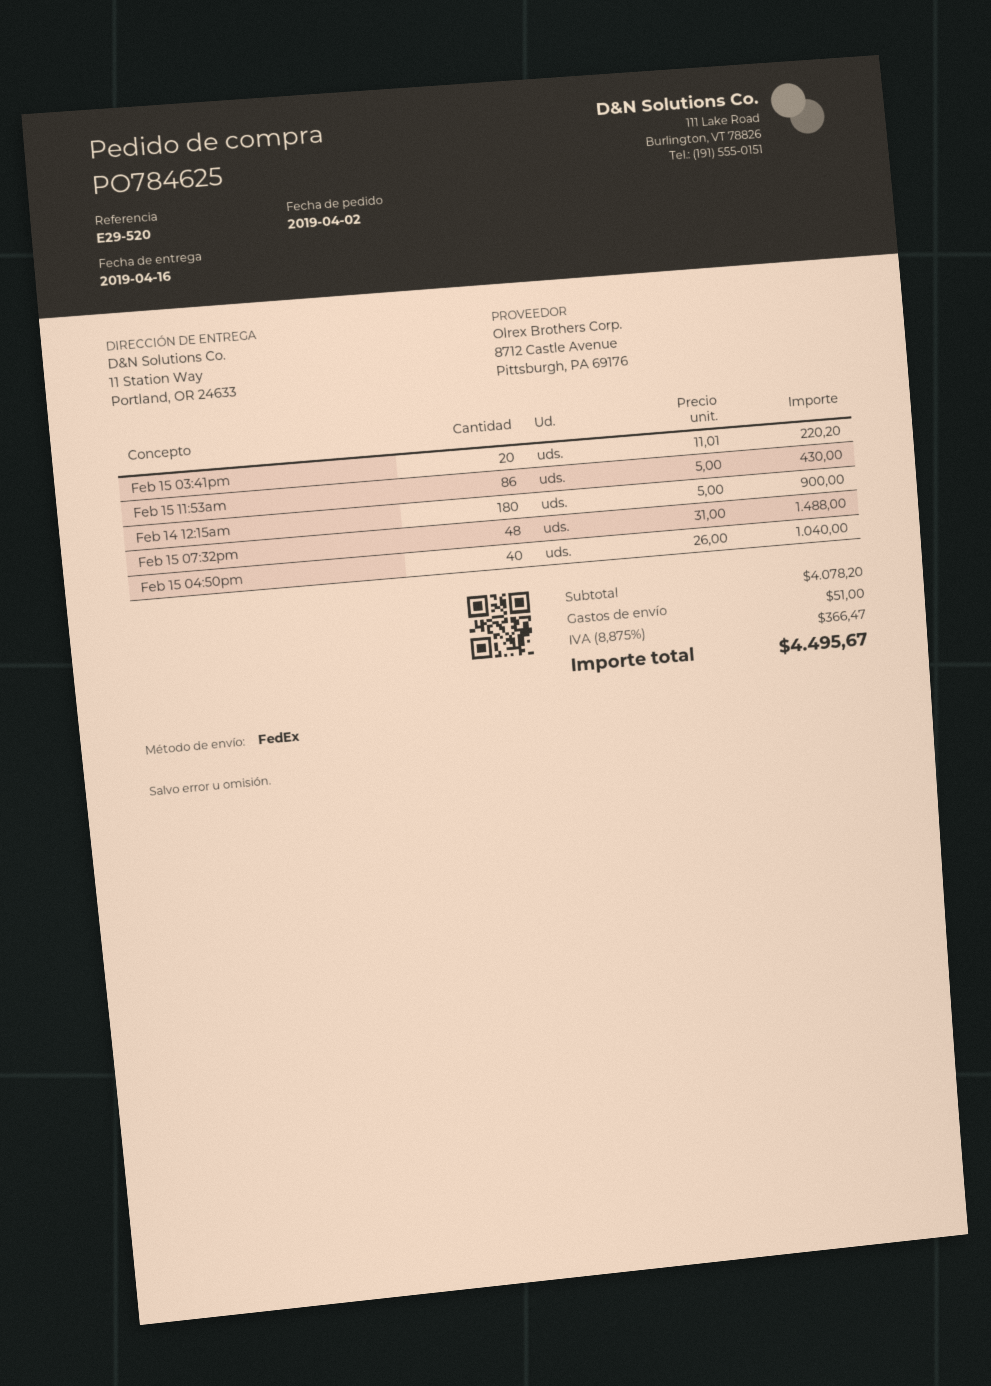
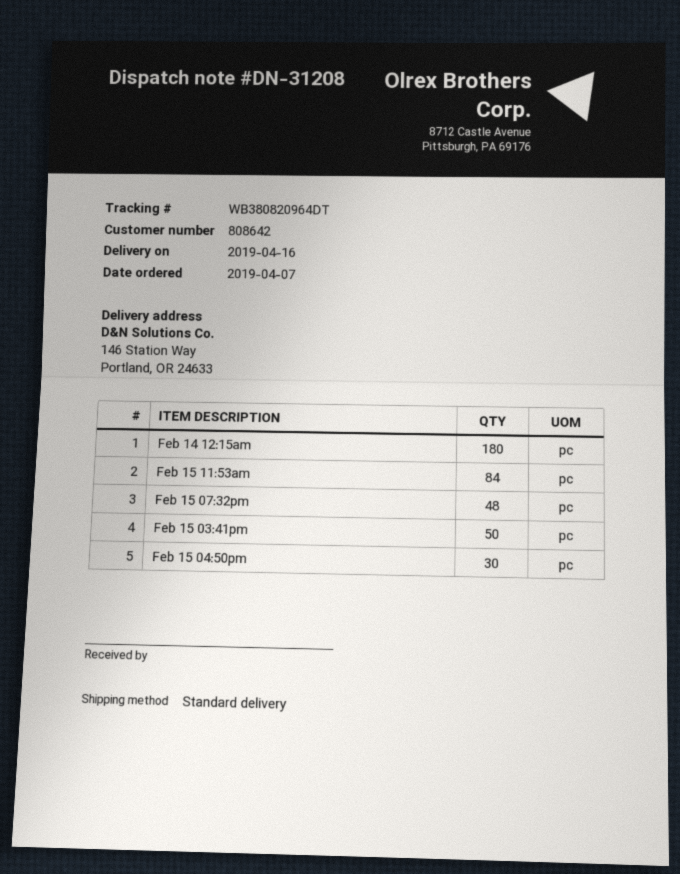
order date: 2019-04-02 -> 2019-04-07
shipping method: FedEx -> standard
ship to: 11 Station Way, Portland, OR 24633 -> 146 Station Way, Portland, OR 24633
Feb 15 03:41pm: 20 -> 50
Feb 15 11:53am: 86 -> 84
Feb 15 04:50pm: 40 -> 30

